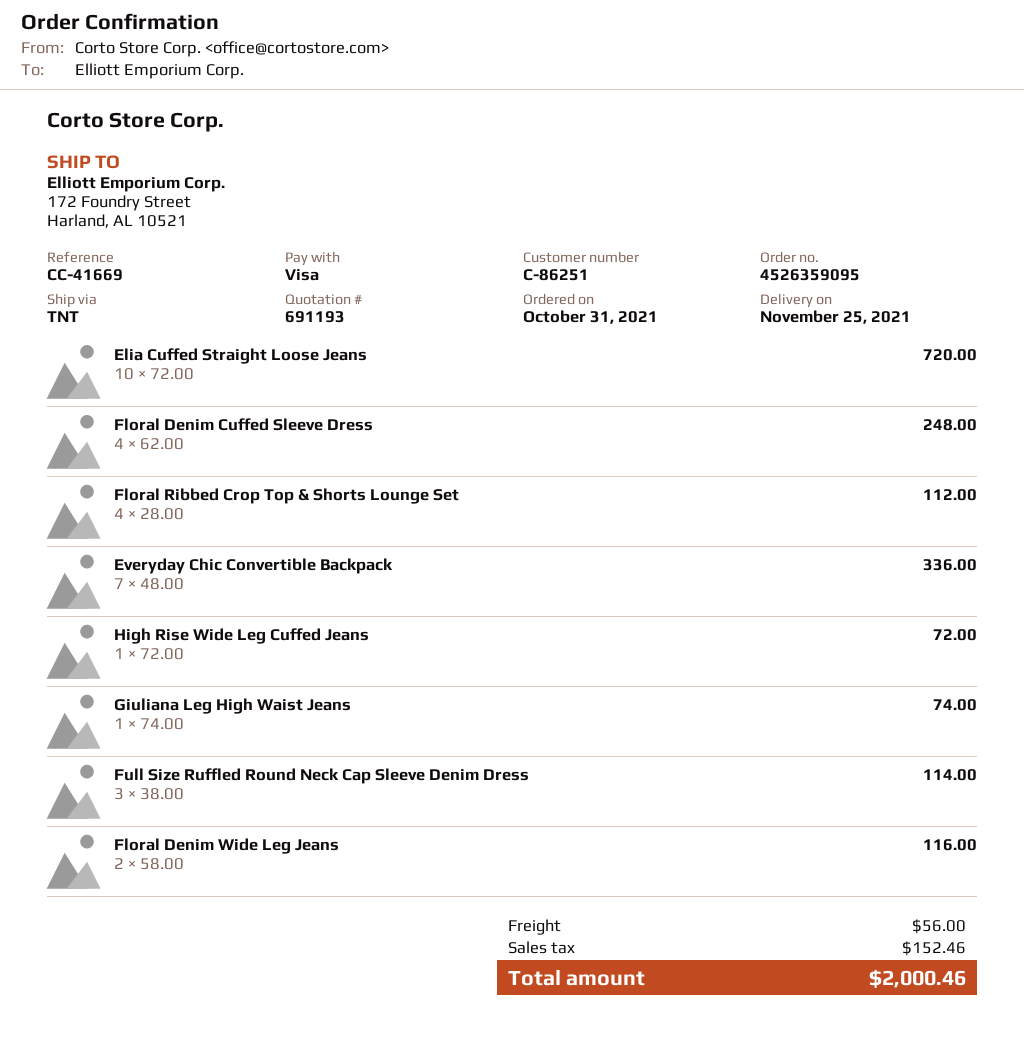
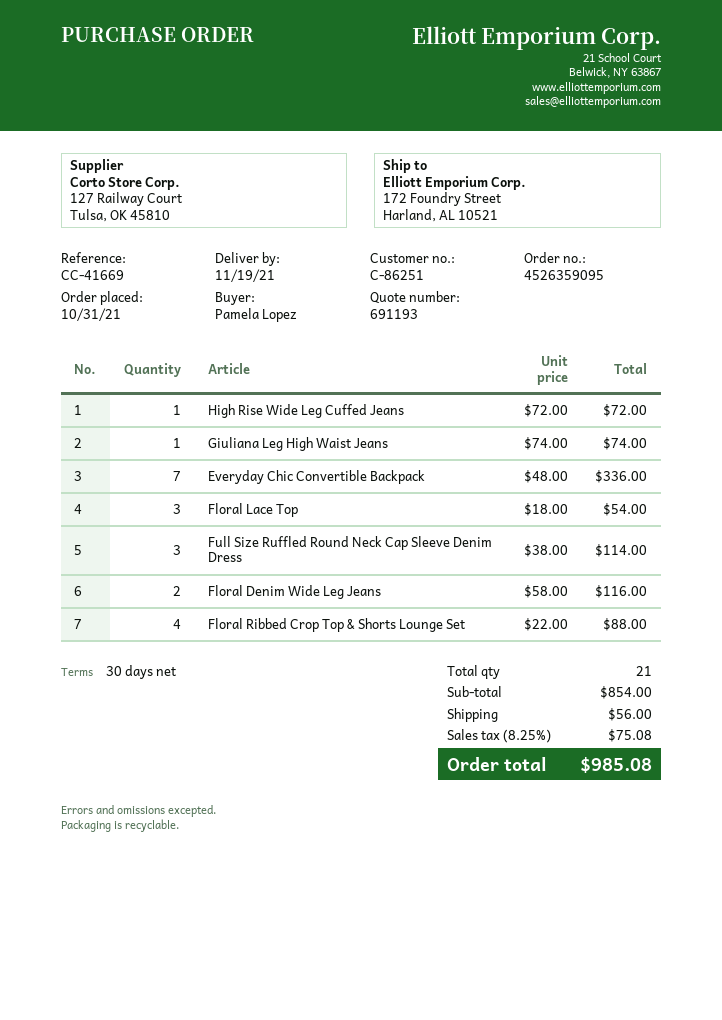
delivery date: 2021-11-25 -> 2021-11-19
Elia Cuffed Straight Loose Jeans: 10 x 72.00 = 720.00 -> none
Floral Denim Cuffed Sleeve Dress: 4 x 62.00 = 248.00 -> none
Floral Ribbed Crop Top & Shorts Lounge Set: 4 x 28.00 = 112.00 -> 4 x 22.00 = 88.00
Floral Lace Top: none -> 3 x 18.00 = 54.00
tax: 152.46 -> 75.08
total: 2000.46 -> 985.08

